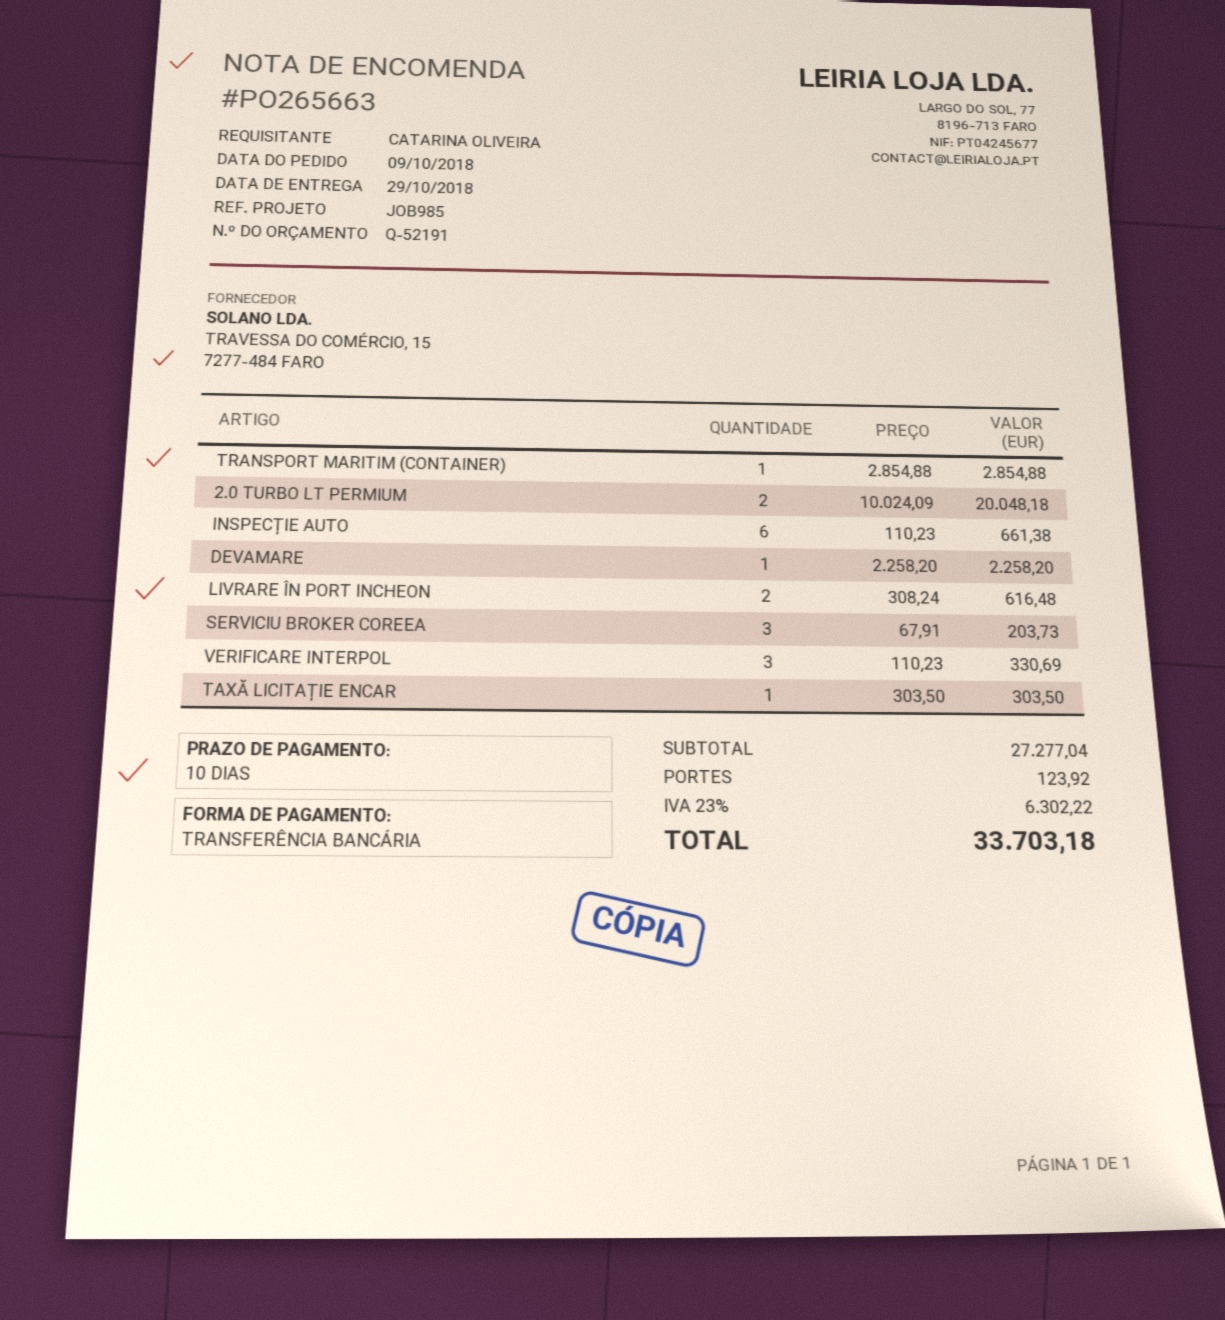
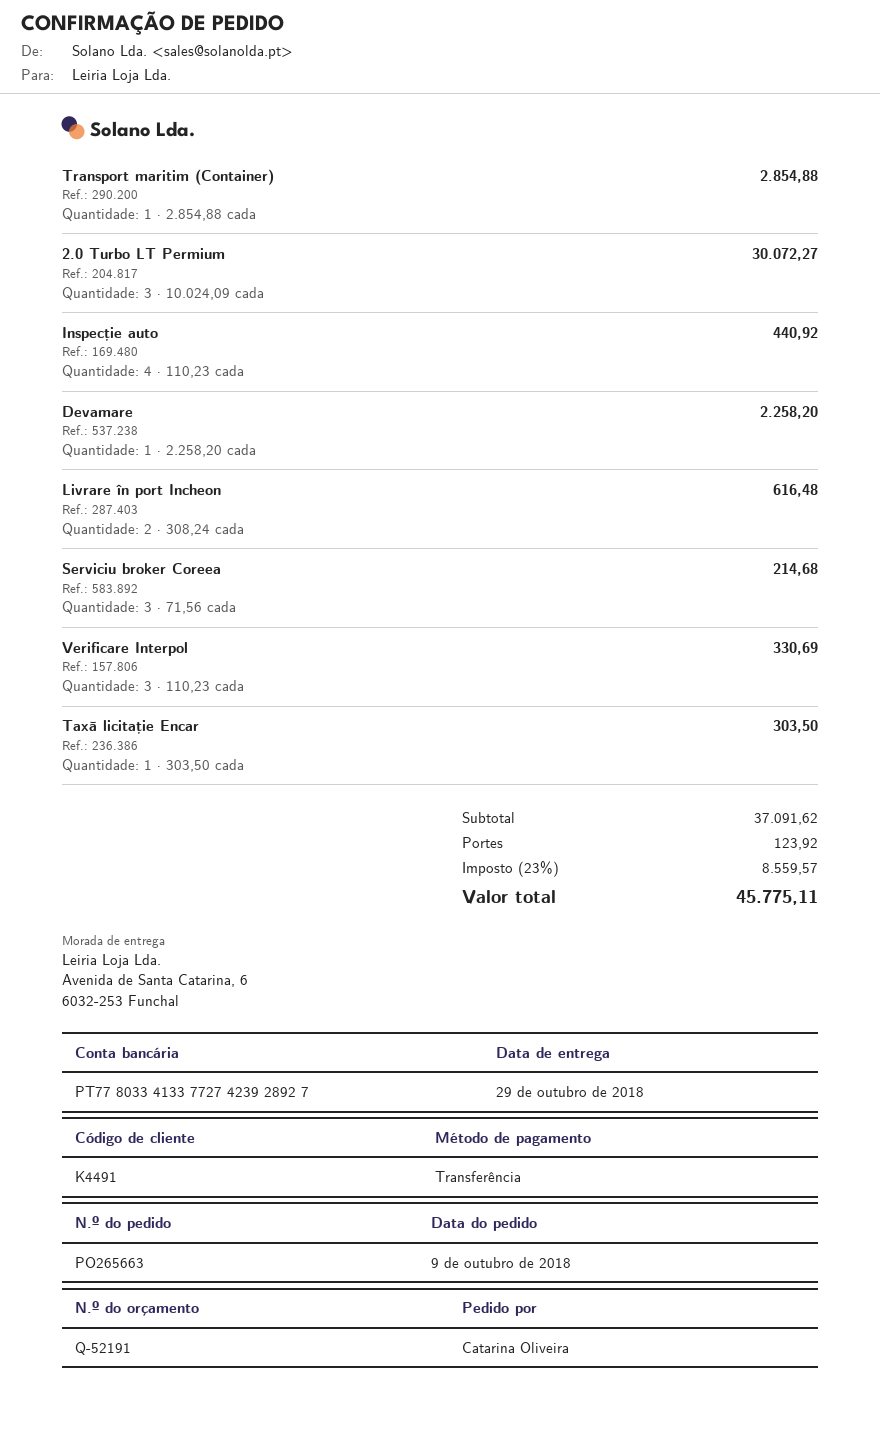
2.0 TURBO LT PERMIUM: 2 x 10024.09 = 20048.18 -> 3 x 10024.09 = 30072.27
INSPECȚIE AUTO: 6 x 110.23 = 661.38 -> 4 x 110.23 = 440.92
SERVICIU BROKER COREEA: 3 x 67.91 = 203.73 -> 3 x 71.56 = 214.68
subtotal: 27277.04 -> 37091.62
tax: 23% = 6302.22 -> 23% = 8559.57
total: 33703.18 -> 45775.11

